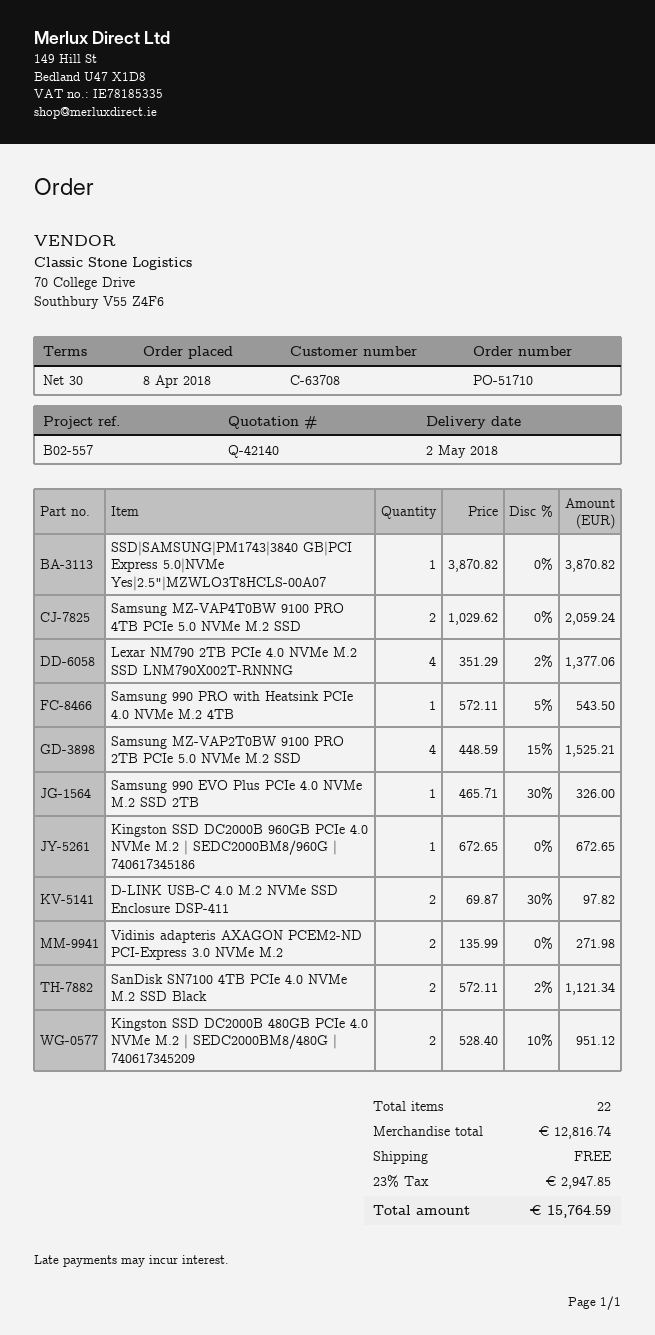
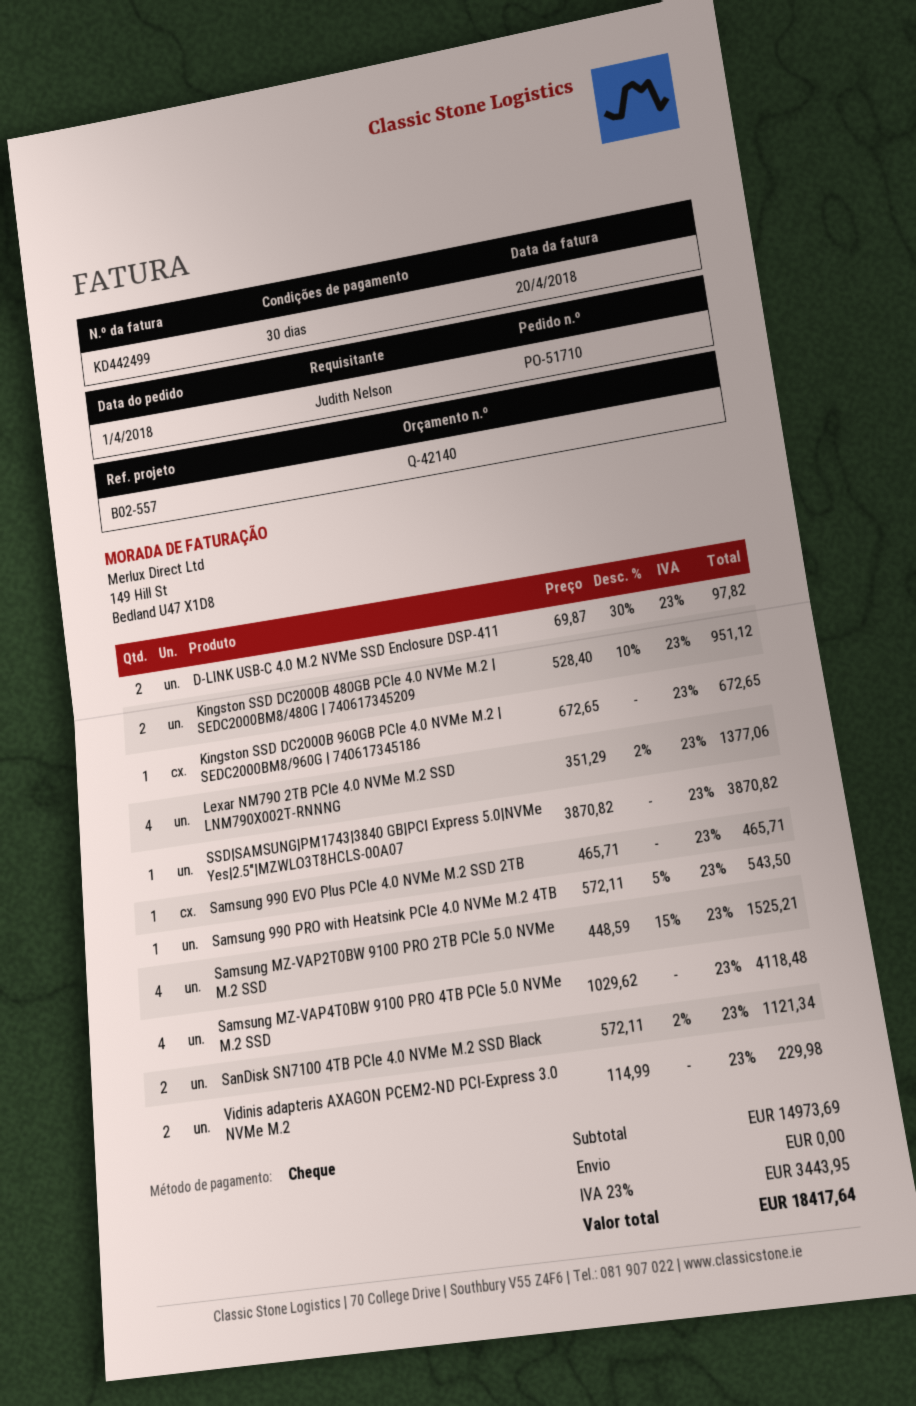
order date: 2018-04-08 -> 2018-04-01
Samsung MZ-VAP4T0BW 9100 PRO 4TB PCIe 5.0 NVMe M.2 SSD: 2 x 1029.62 = 2059.24 -> 4 x 1029.62 = 4118.48
Samsung 990 EVO Plus PCIe 4.0 NVMe M.2 SSD 2TB: 1 x 465.71 - 30% = 326.00 -> 1 x 465.71 = 465.71
Vidinis adapteris AXAGON PCEM2-ND PCI-Express 3.0 NVMe M.2: 2 x 135.99 = 271.98 -> 2 x 114.99 = 229.98
subtotal: 12816.74 -> 14973.69
tax: 23% = 2947.85 -> 23% = 3443.95
total: 15764.59 -> 18417.64

